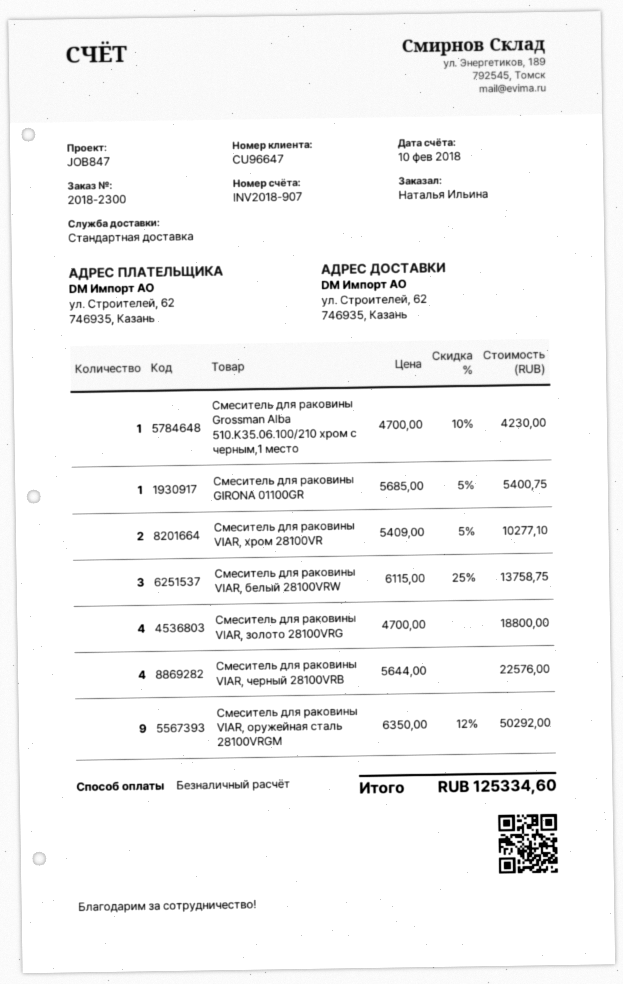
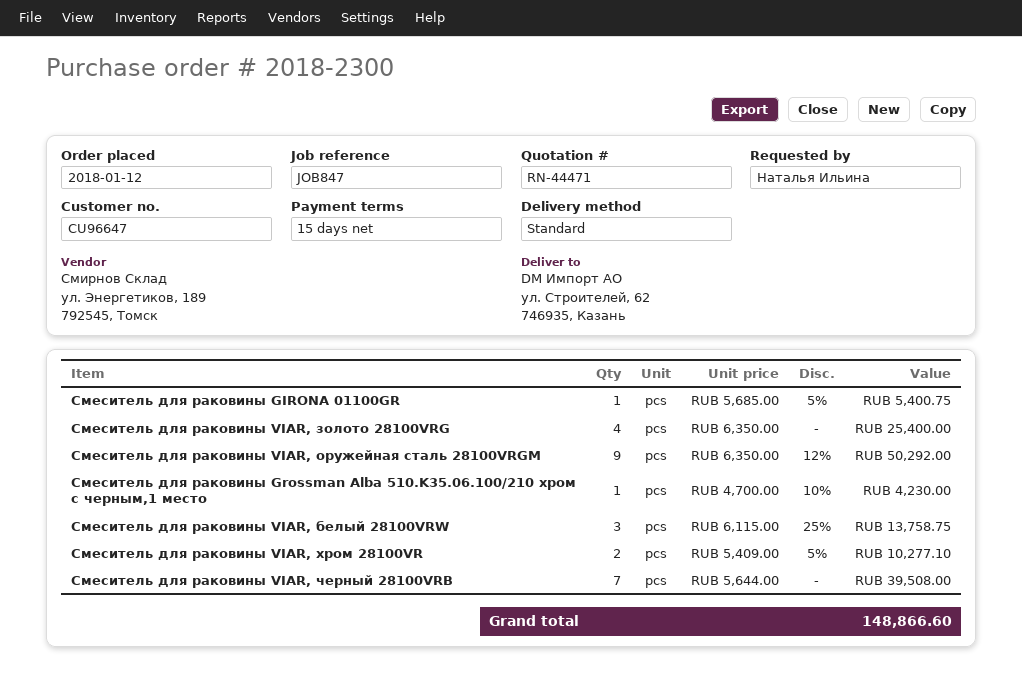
Смеситель для раковины VIAR, золото 28100VRG: 4 x 4700.00 = 18800.00 -> 4 x 6350.00 = 25400.00
Смеситель для раковины VIAR, черный 28100VRB: 4 x 5644.00 = 22576.00 -> 7 x 5644.00 = 39508.00
total: 125334.60 -> 148866.60

